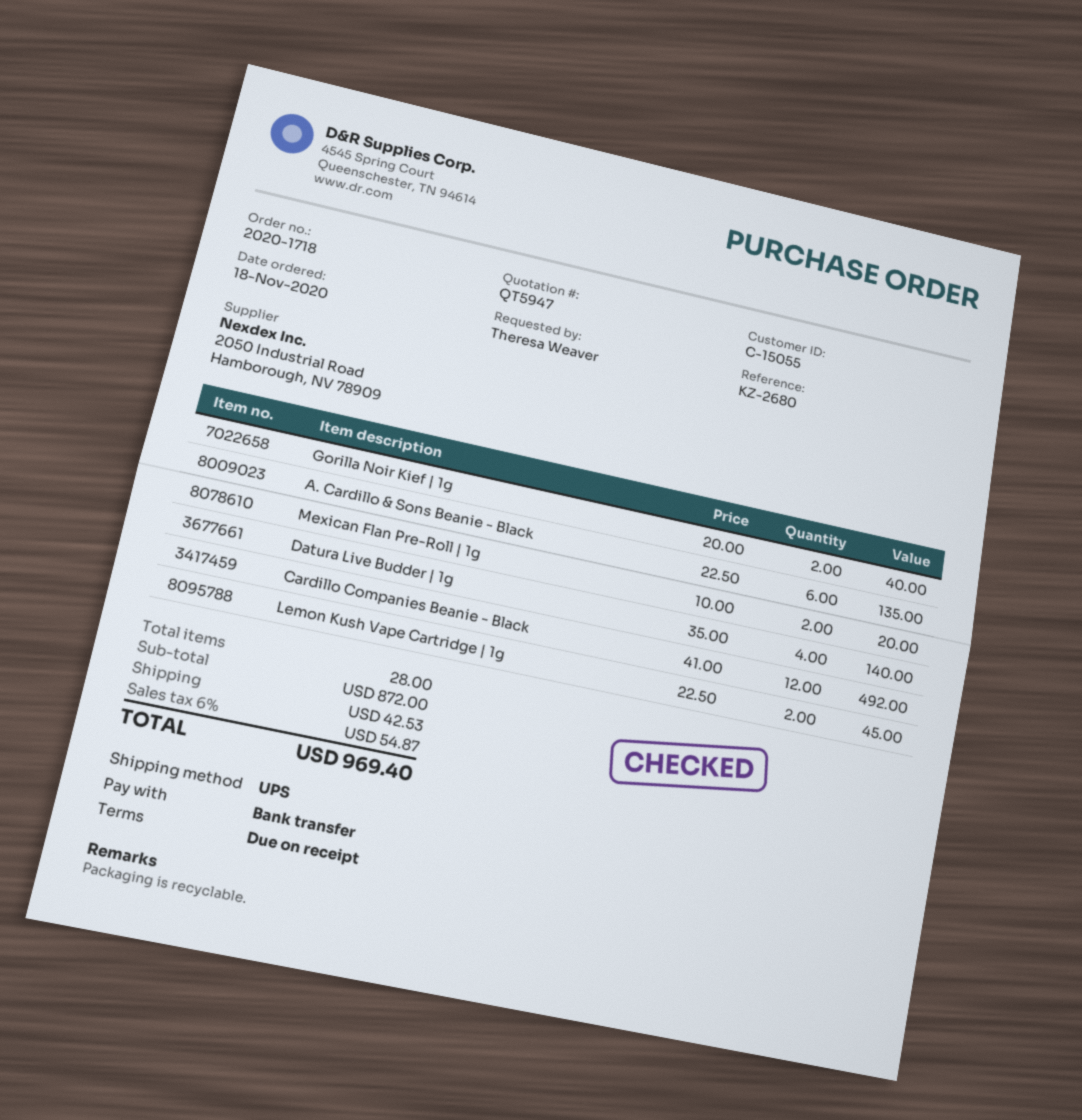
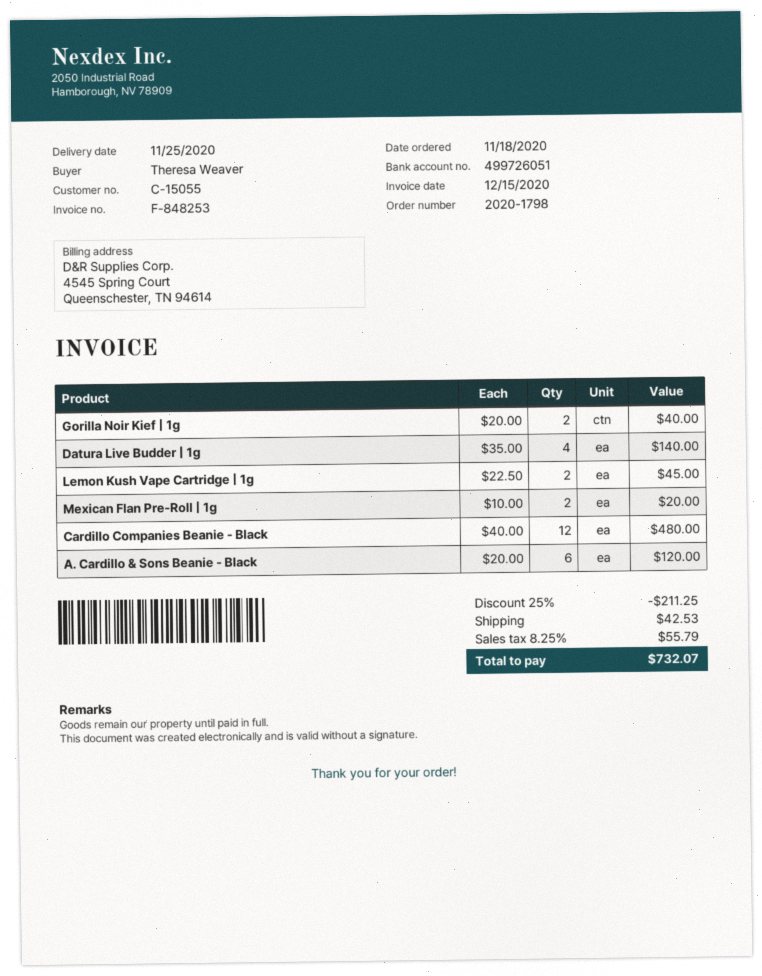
order number: 2020-1718 -> 2020-1798
A. Cardillo & Sons Beanie - Black: 6 x 22.50 = 135.00 -> 6 x 20.00 = 120.00
Cardillo Companies Beanie - Black: 12 x 41.00 = 492.00 -> 12 x 40.00 = 480.00
discount: none -> 25% = 211.25
tax: 6% = 54.87 -> 8.25% = 55.79
total: 969.40 -> 732.07

